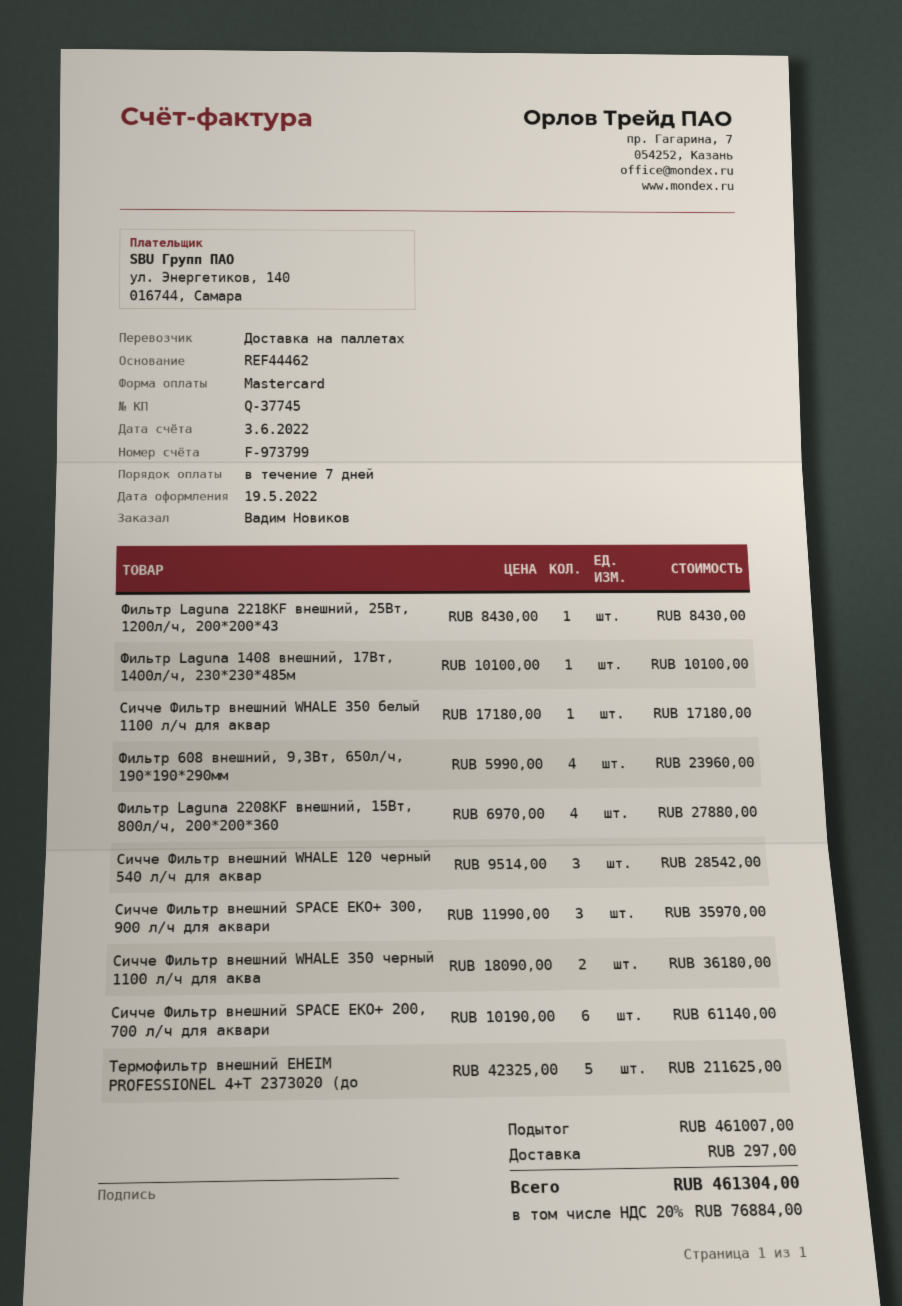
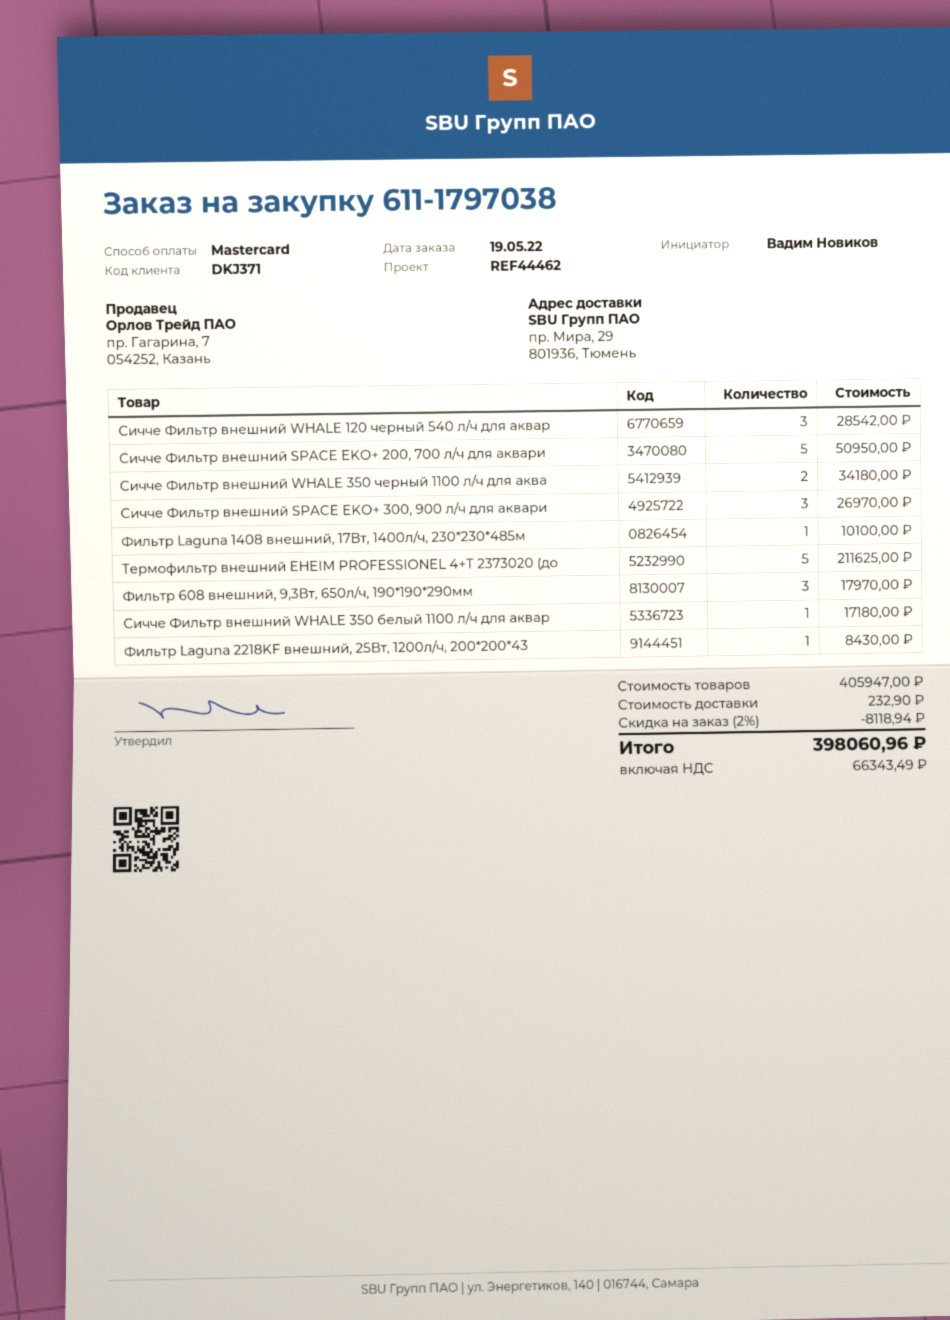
Фильтр 608 внешний, 9,3Вт, 650л/ч, 190*190*290мм: 4 for 23960.00 -> 3 for 17970.00
Фильтр Laguna 2208KF внешний, 15Вт, 800л/ч, 200*200*360: 4 for 27880.00 -> none
Сичче Фильтр внешний SPACE EKO+ 300, 900 л/ч для аквари: 3 for 35970.00 -> 3 for 26970.00
Сичче Фильтр внешний WHALE 350 черный 1100 л/ч для аква: 2 for 36180.00 -> 2 for 34180.00
Сичче Фильтр внешний SPACE EKO+ 200, 700 л/ч для аквари: 6 for 61140.00 -> 5 for 50950.00
subtotal: 461007.00 -> 405947.00
discount: none -> 2% = 8118.94
shipping: 297.00 -> 232.90
tax: 76884.00 -> 66343.49
total: 461304.00 -> 398060.96

